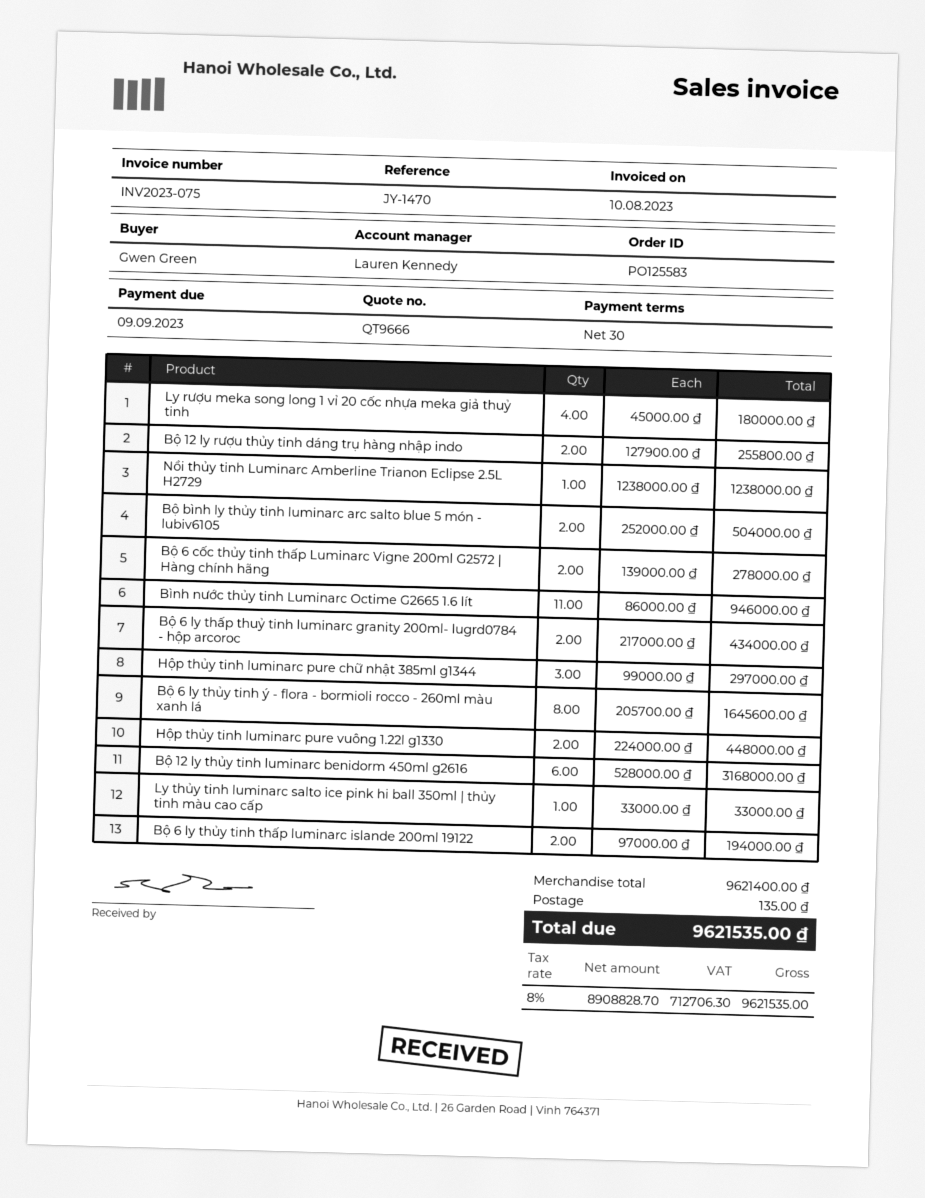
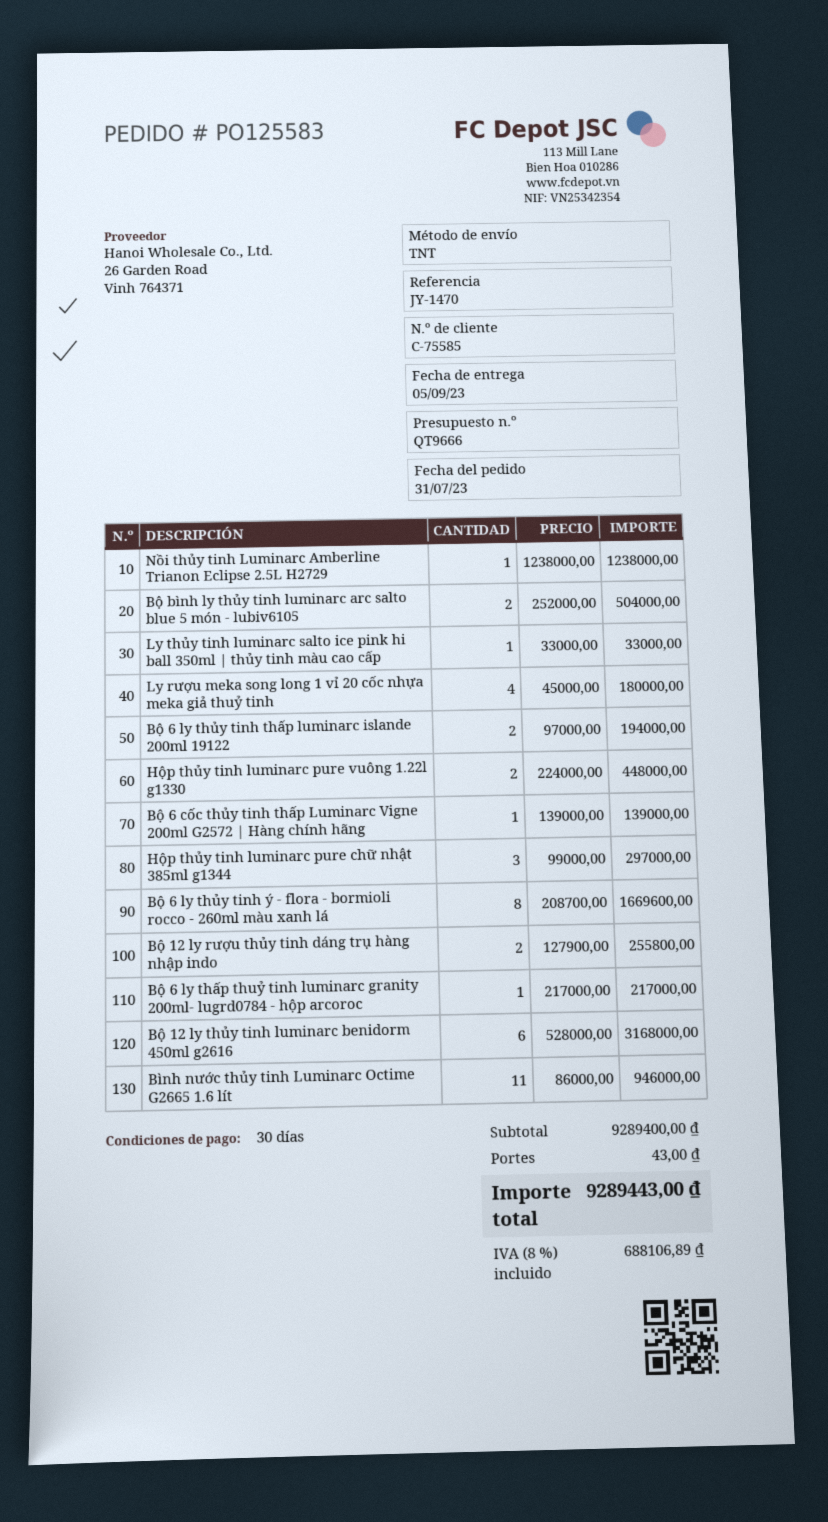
Bộ 6 cốc thủy tinh thấp Luminarc Vigne 200ml G2572 | Hàng chính hãng: 2 x 139000.00 = 278000.00 -> 1 x 139000.00 = 139000.00
Bộ 6 ly thấp thuỷ tinh luminarc granity 200ml- lugrd0784 - hộp arcoroc: 2 x 217000.00 = 434000.00 -> 1 x 217000.00 = 217000.00
Bộ 6 ly thủy tinh ý - flora - bormioli rocco - 260ml màu xanh lá: 8 x 205700.00 = 1645600.00 -> 8 x 208700.00 = 1669600.00
subtotal: 9621400.00 -> 9289400.00
shipping: 135.00 -> 43.00
tax: 8% = 712706.30 -> 8% = 688106.89
total: 9621535.00 -> 9289443.00

